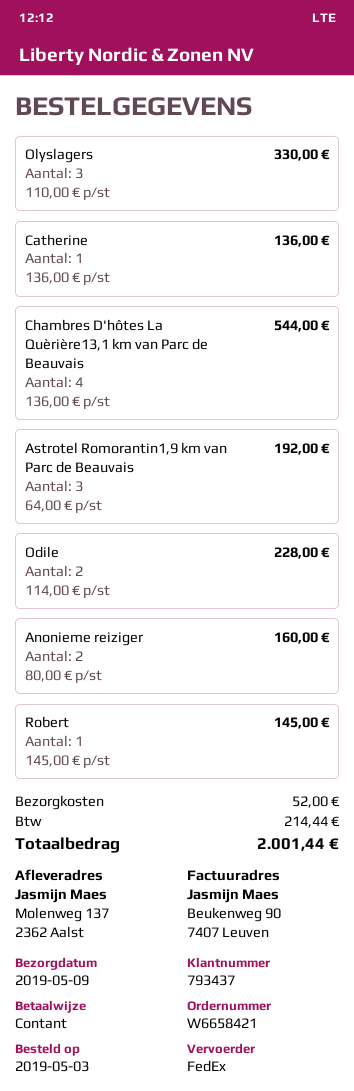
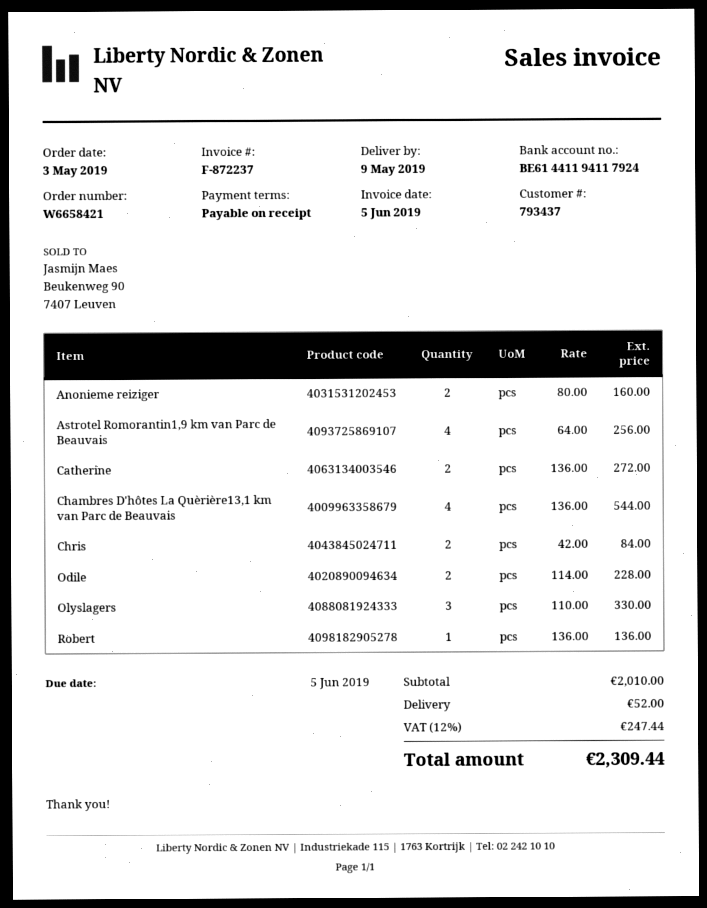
Catherine: 1 x 136.00 = 136.00 -> 2 x 136.00 = 272.00
Astrotel Romorantin1,9 km van Parc de Beauvais: 3 x 64.00 = 192.00 -> 4 x 64.00 = 256.00
Robert: 1 x 145.00 = 145.00 -> 1 x 136.00 = 136.00
Chris: none -> 2 x 42.00 = 84.00
tax: 214.44 -> 247.44
total: 2001.44 -> 2309.44

